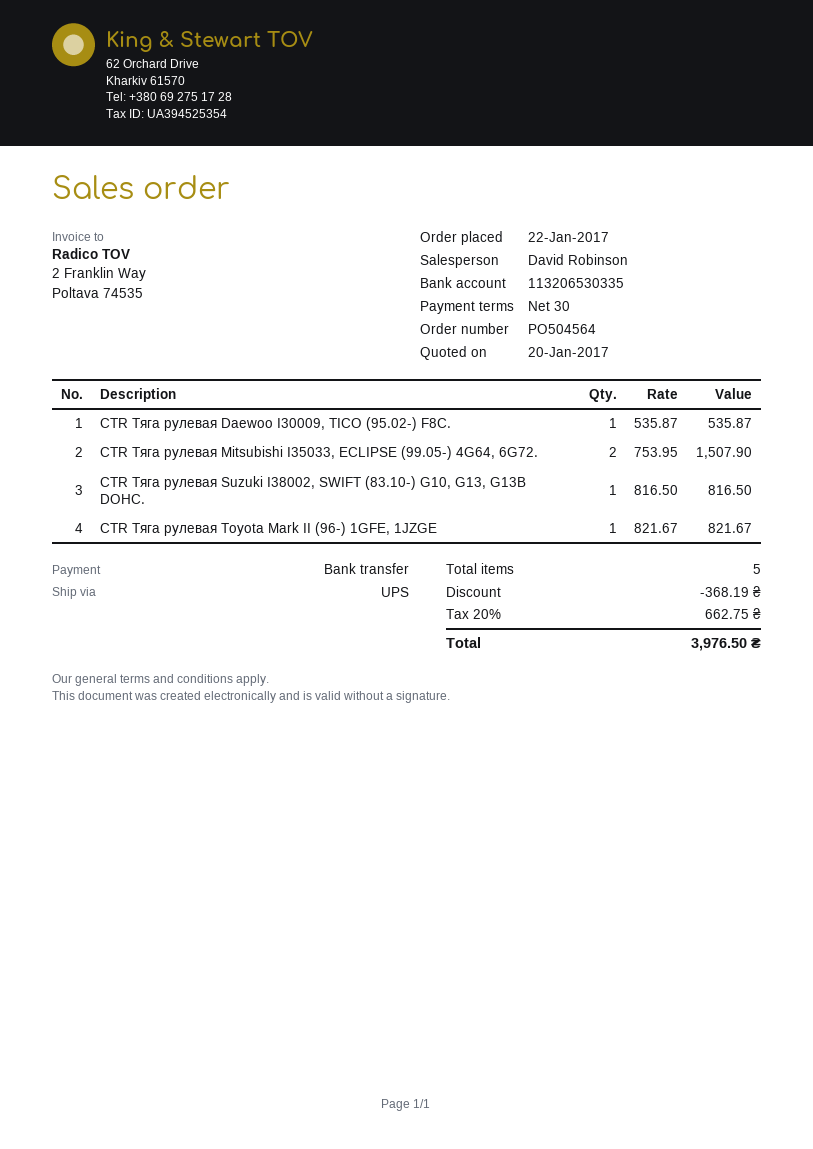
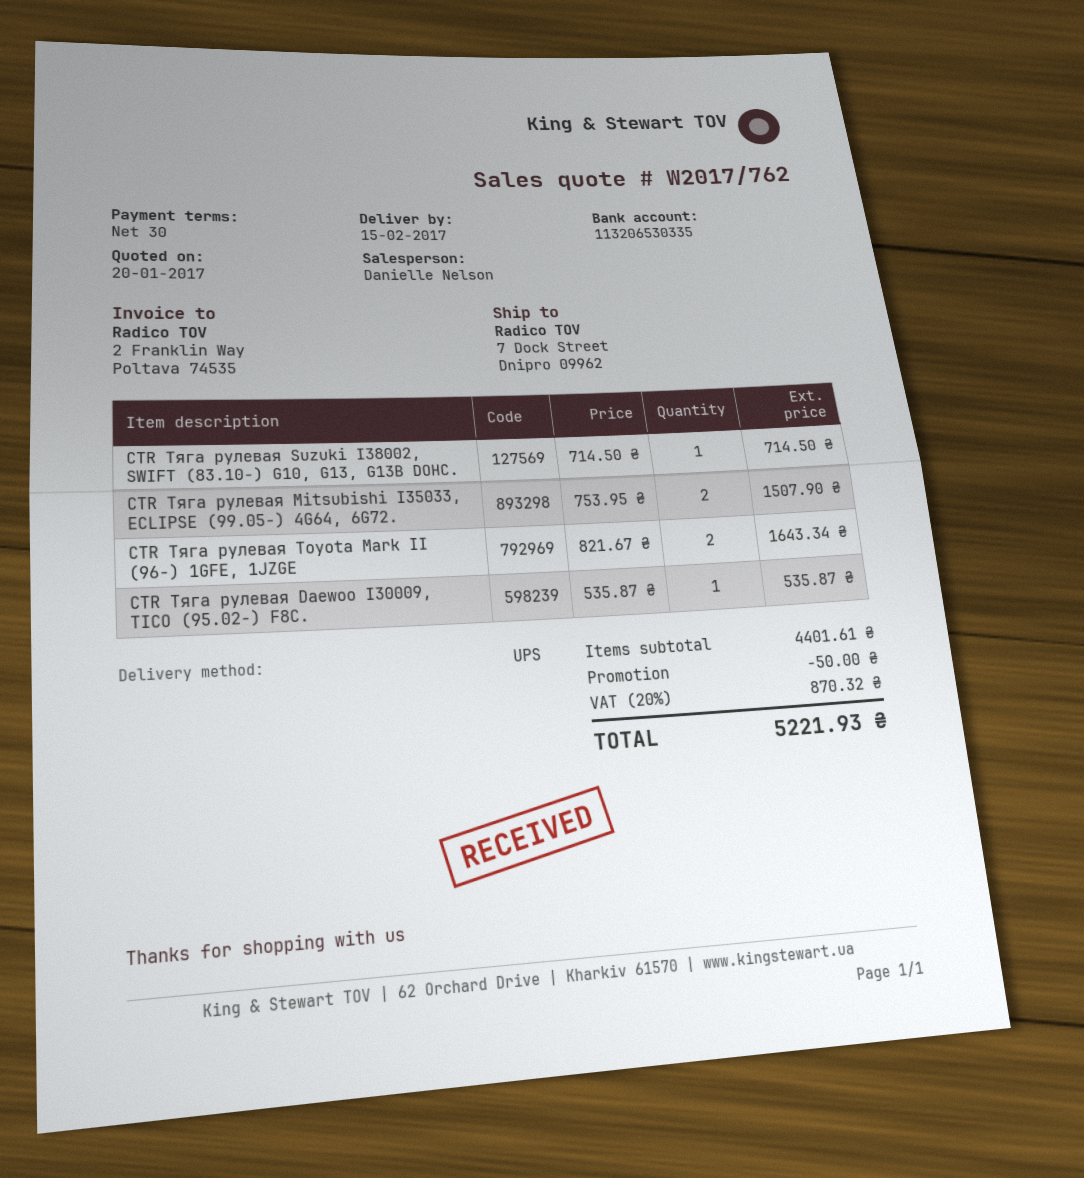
sales rep: David Robinson -> Danielle Nelson
CTR Тяга рулевая Suzuki I38002, SWIFT (83.10-) G10, G13, G13B DOHC.: 1 x 816.50 = 816.50 -> 1 x 714.50 = 714.50
CTR Тяга рулевая Toyota Mark II (96-) 1GFE, 1JZGE: 1 x 821.67 = 821.67 -> 2 x 821.67 = 1643.34
discount: 368.19 -> 50.00
tax: 20% = 662.75 -> 20% = 870.32
total: 3976.50 -> 5221.93

